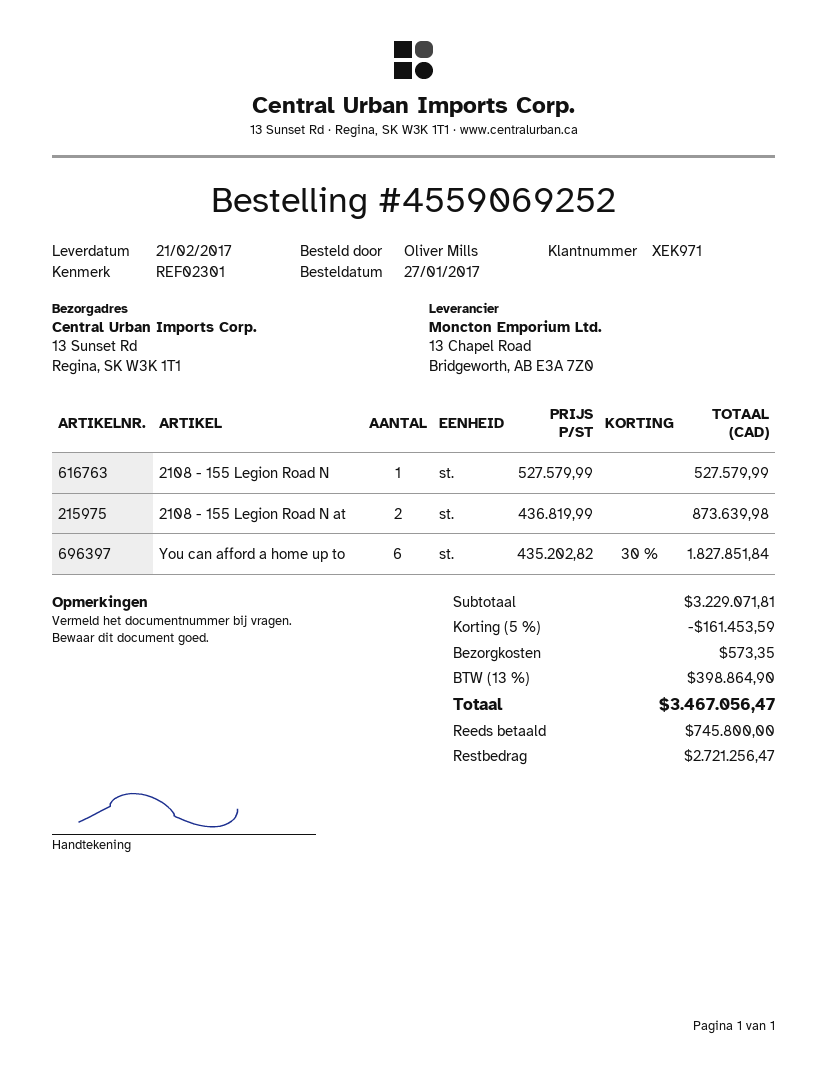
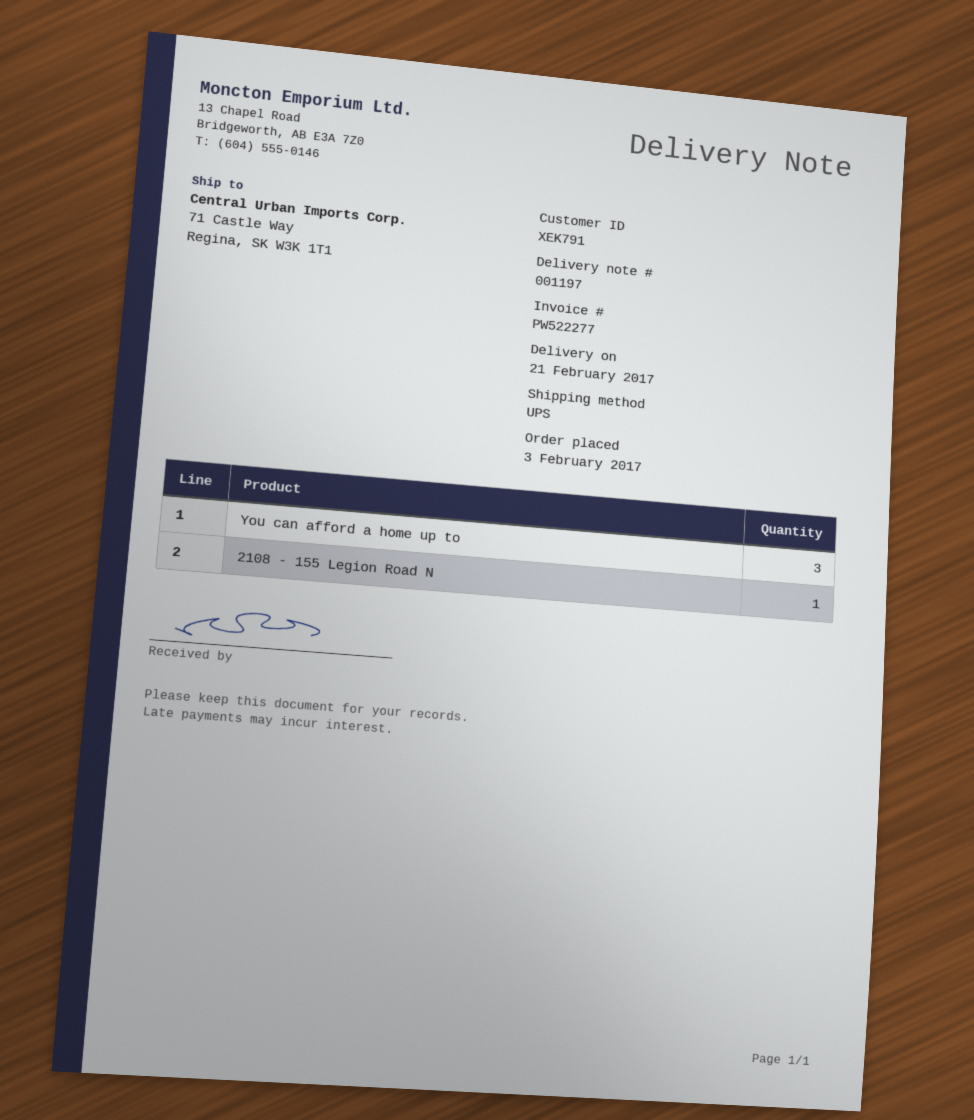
order date: 2017-01-27 -> 2017-02-03
customer number: XEK971 -> XEK791
ship to: 13 Sunset Rd, Regina, SK W3K 1T1 -> 71 Castle Way, Regina, SK W3K 1T1
2108 - 155 Legion Road N at: 2 -> none
You can afford a home up to: 6 -> 3

